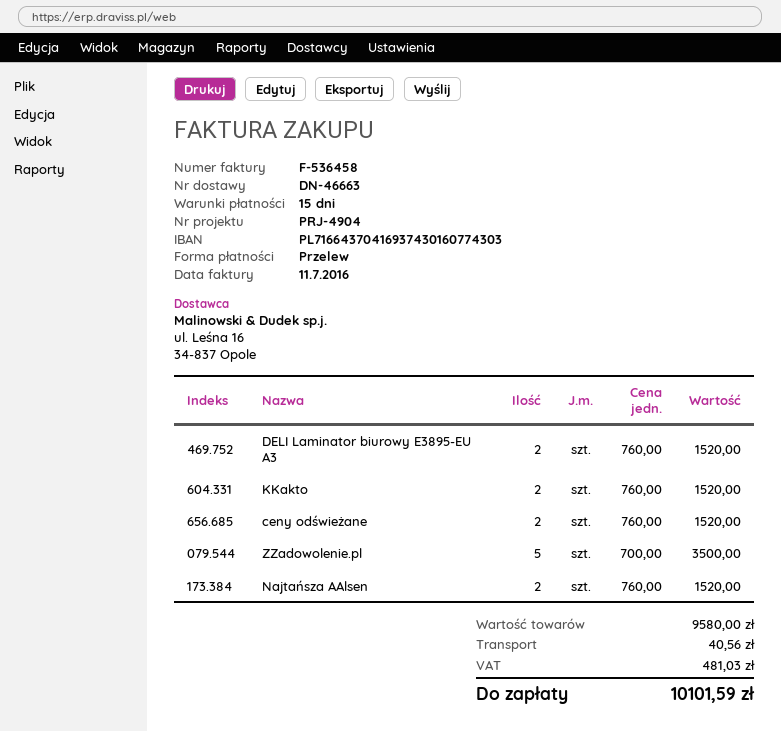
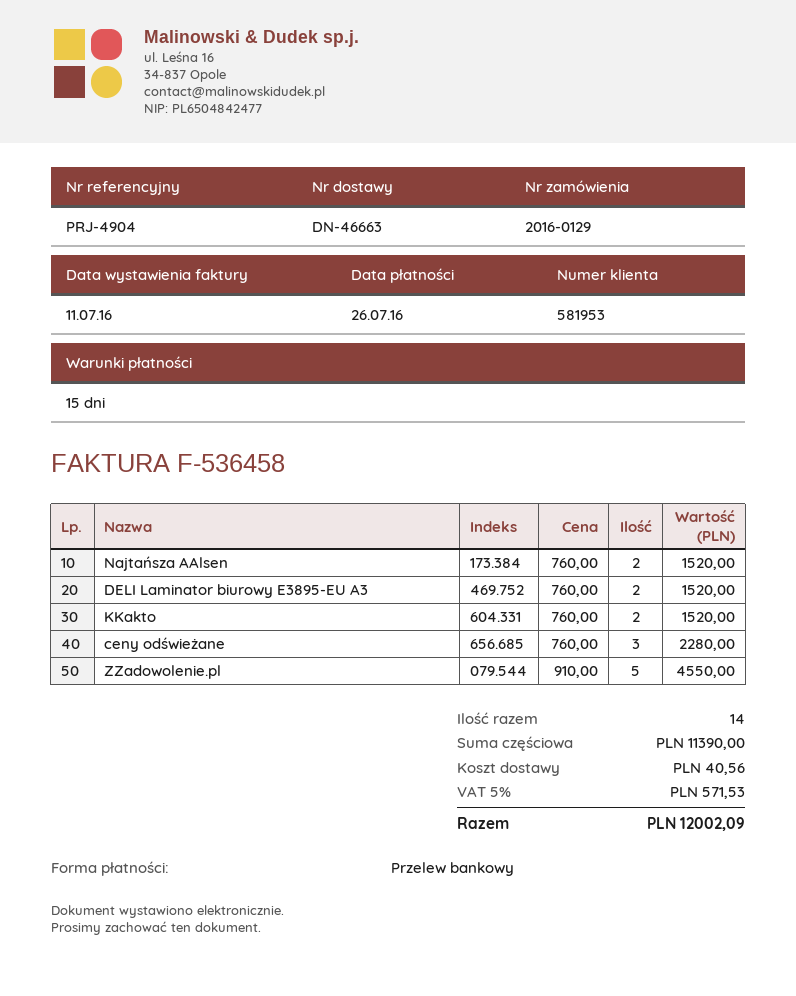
ceny odświeżane: 2 x 760.00 = 1520.00 -> 3 x 760.00 = 2280.00
ZZadowolenie.pl: 5 x 700.00 = 3500.00 -> 5 x 910.00 = 4550.00
subtotal: 9580.00 -> 11390.00
tax: 481.03 -> 571.53
total: 10101.59 -> 12002.09

